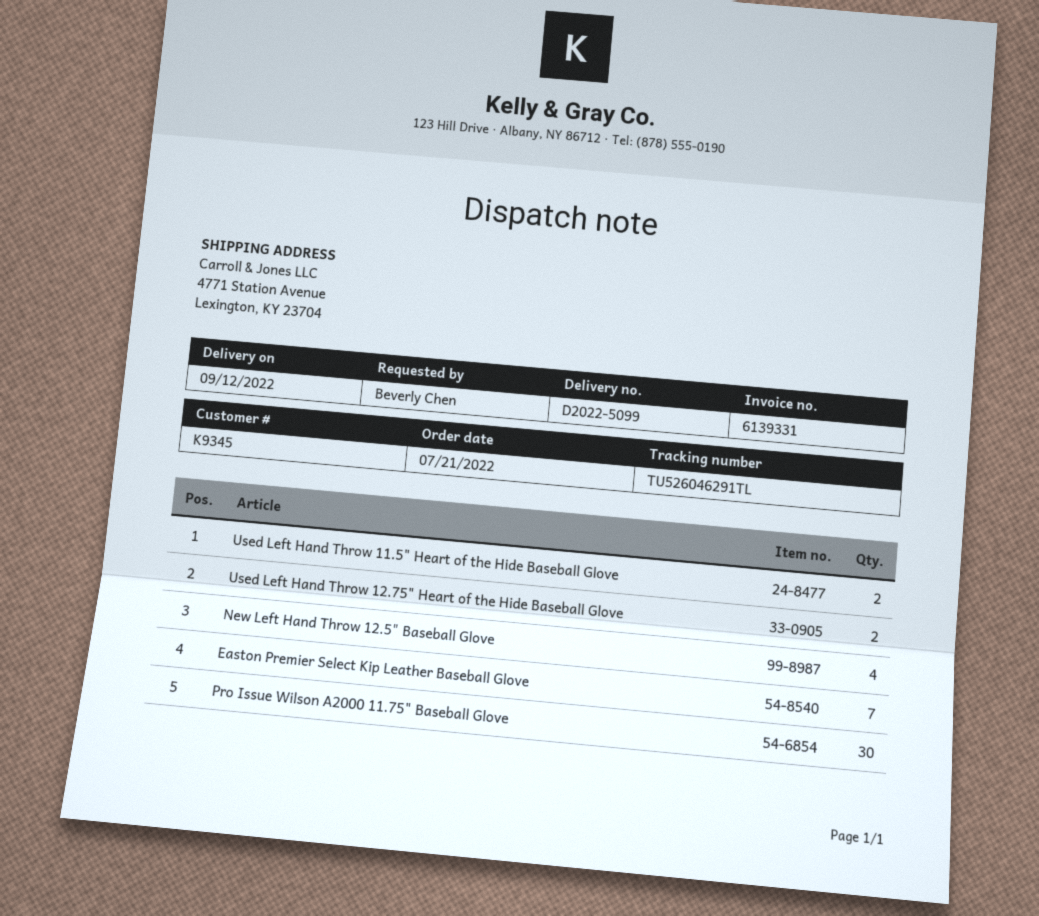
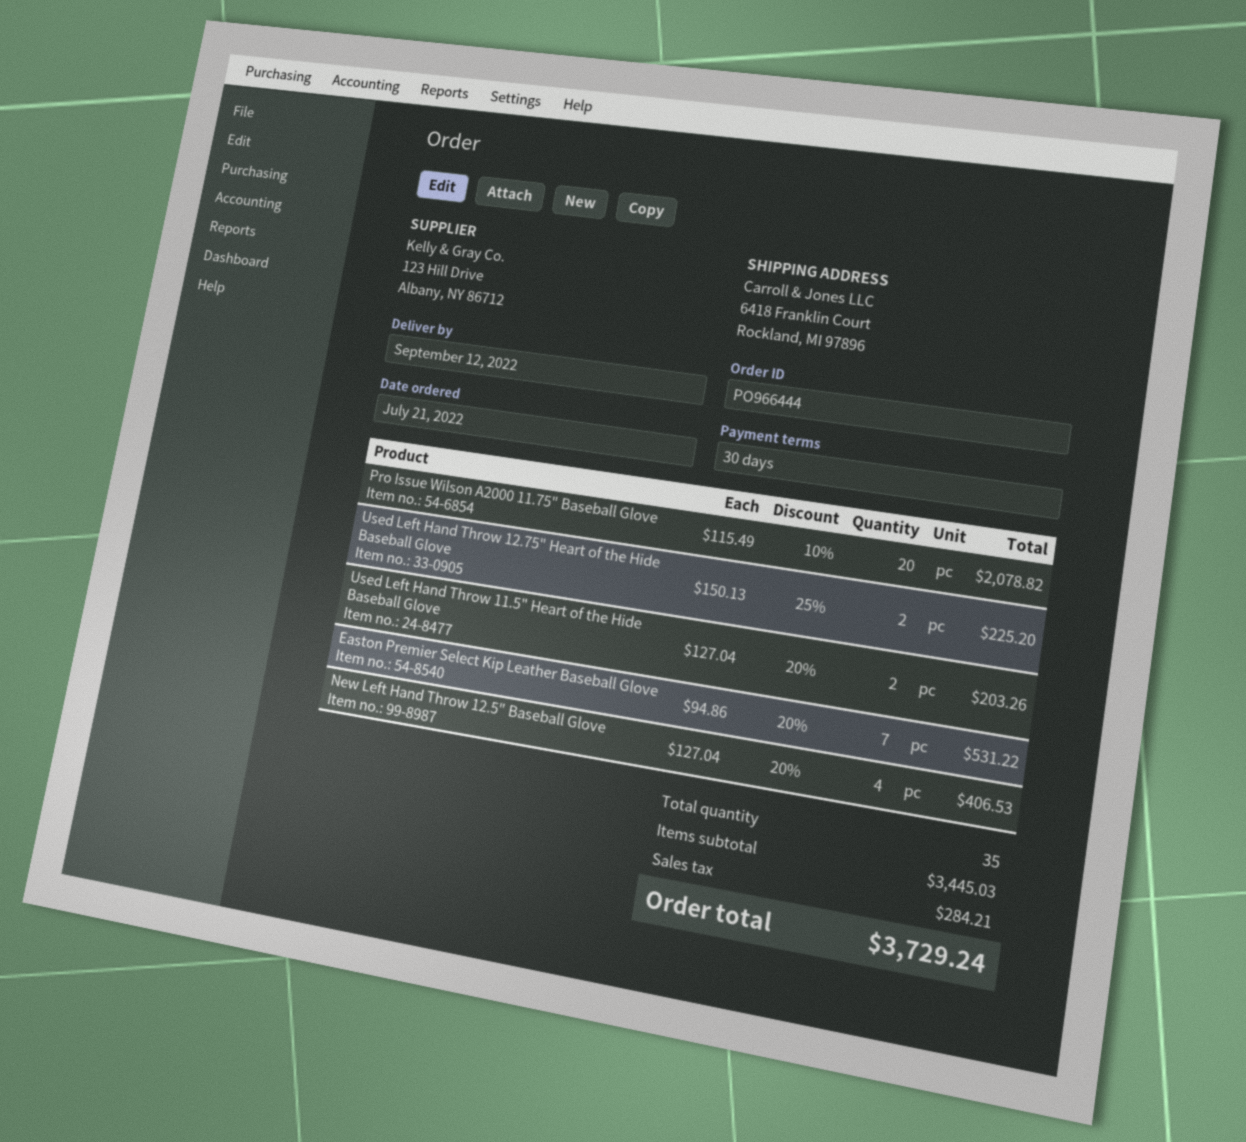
ship to: 4771 Station Avenue, Lexington, KY 23704 -> 6418 Franklin Court, Rockland, MI 97896
Pro Issue Wilson A2000 11.75" Baseball Glove: 30 -> 20

